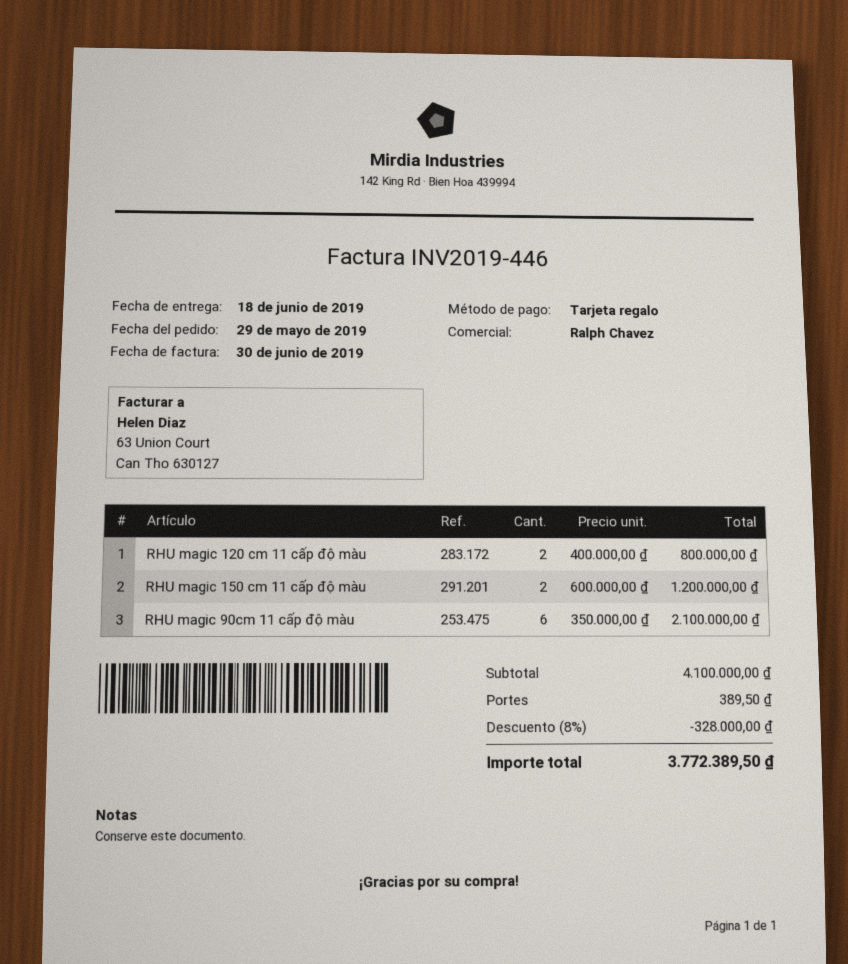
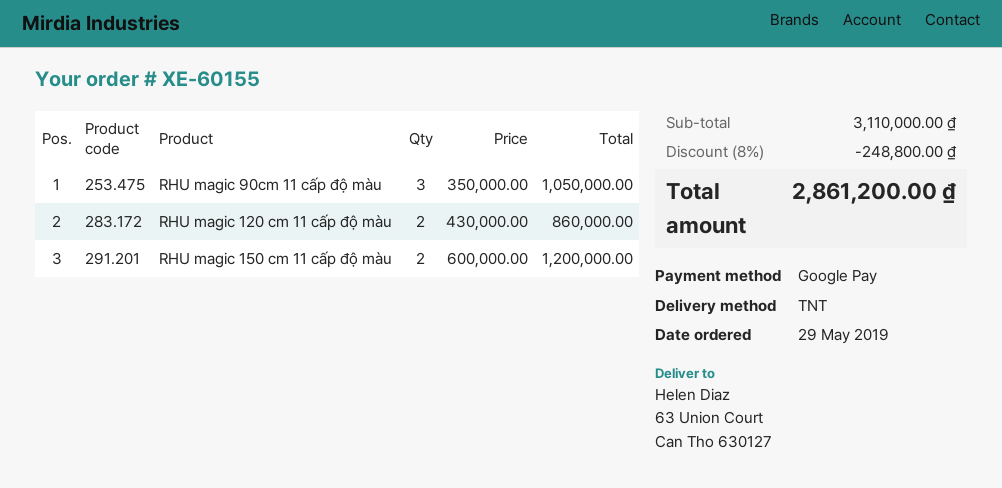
payment method: gift card -> Google Pay
RHU magic 120 cm 11 cấp độ màu: 2 x 400000.00 = 800000.00 -> 2 x 430000.00 = 860000.00
RHU magic 90cm 11 cấp độ màu: 6 x 350000.00 = 2100000.00 -> 3 x 350000.00 = 1050000.00
subtotal: 4100000.00 -> 3110000.00
discount: 8% = 328000.00 -> 8% = 248800.00
shipping: 389.50 -> none
total: 3772389.50 -> 2861200.00

